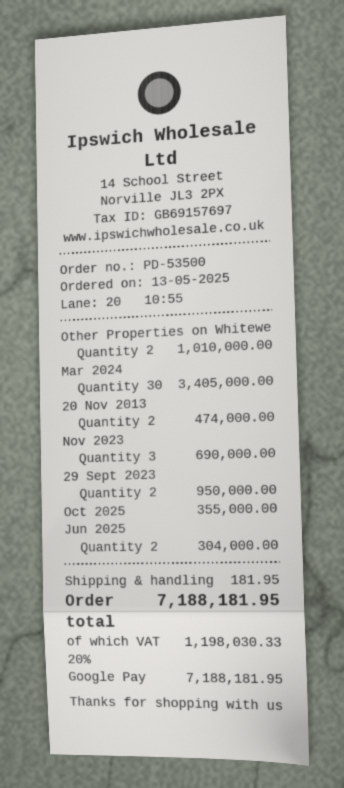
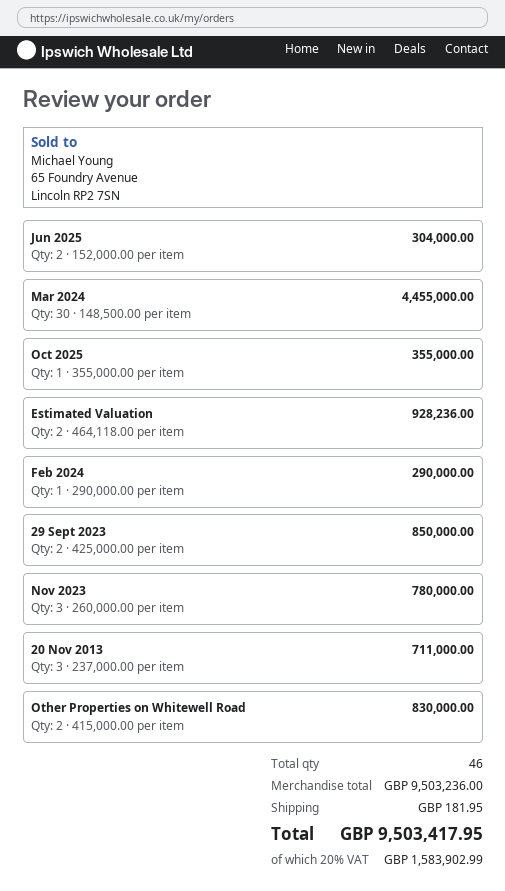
Other Properties on Whitewe: 2 for 1010000.00 -> 2 for 830000.00
Mar 2024: 30 for 3405000.00 -> 30 for 4455000.00
20 Nov 2013: 2 for 474000.00 -> 3 for 711000.00
Nov 2023: 3 for 690000.00 -> 3 for 780000.00
29 Sept 2023: 2 for 950000.00 -> 2 for 850000.00
Estimated Valuation: none -> 2 for 928236.00
Feb 2024: none -> 1 for 290000.00
tax: 20% = 1198030.33 -> 20% = 1583902.99
total: 7188181.95 -> 9503417.95

